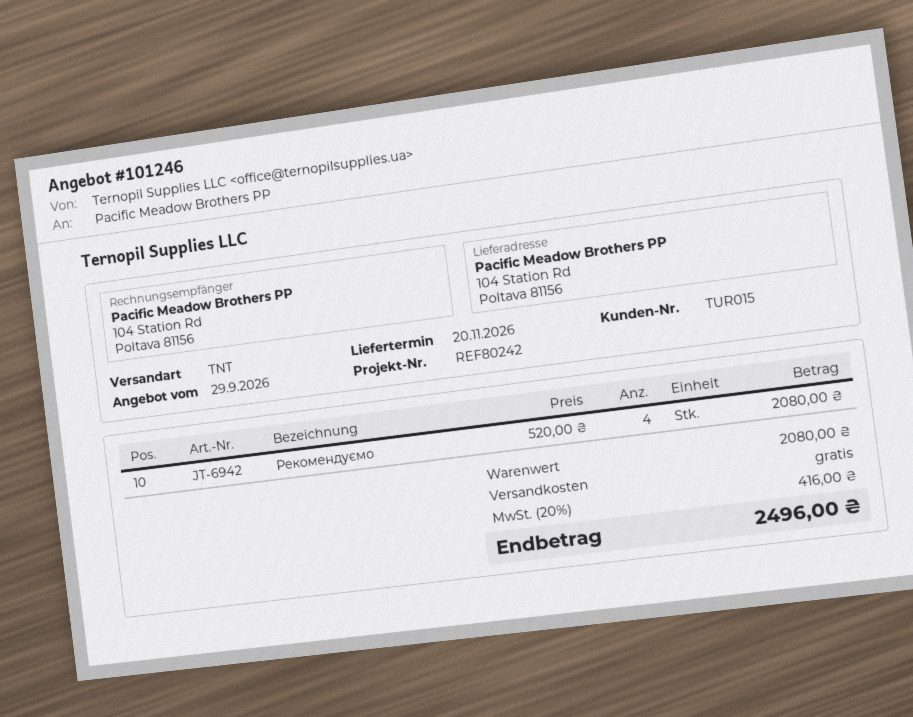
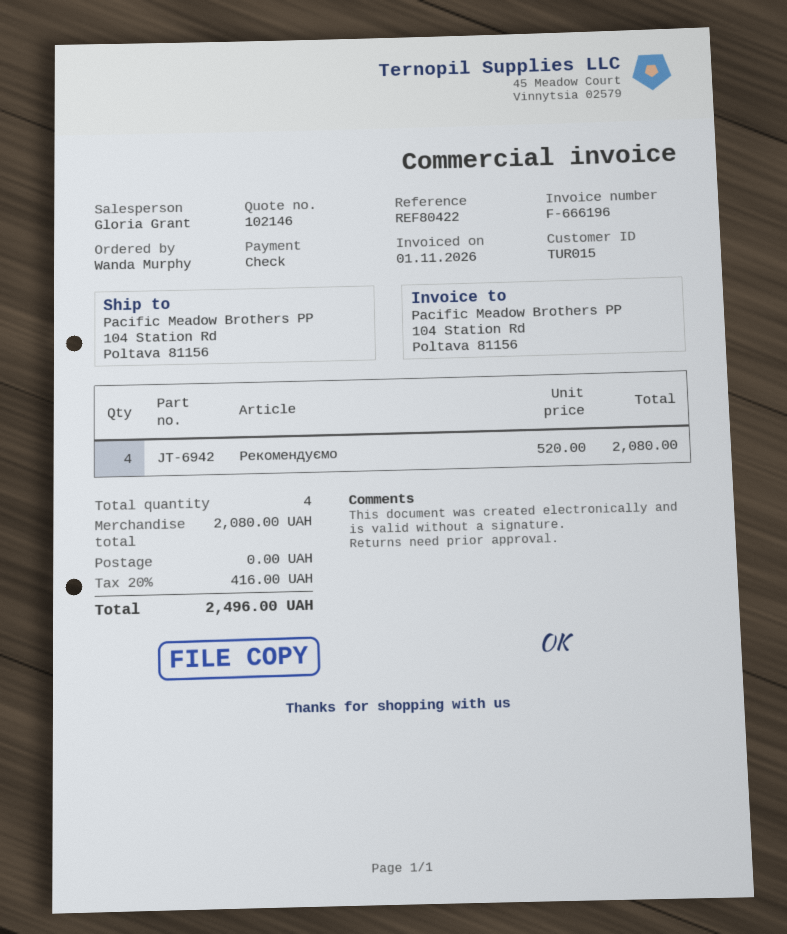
quote number: 101246 -> 102146
reference: REF80242 -> REF80422

